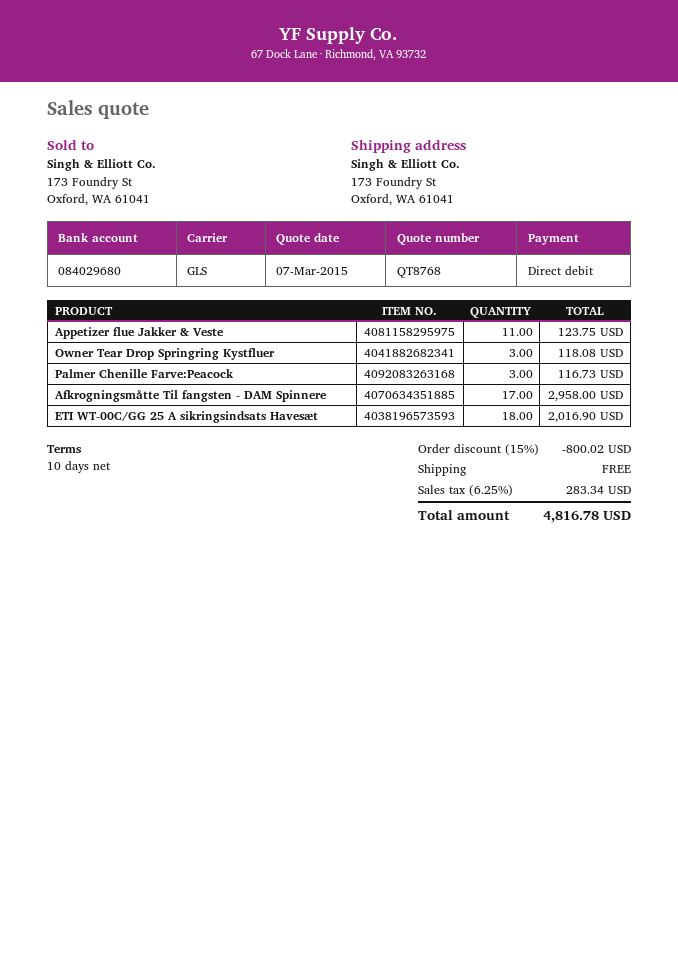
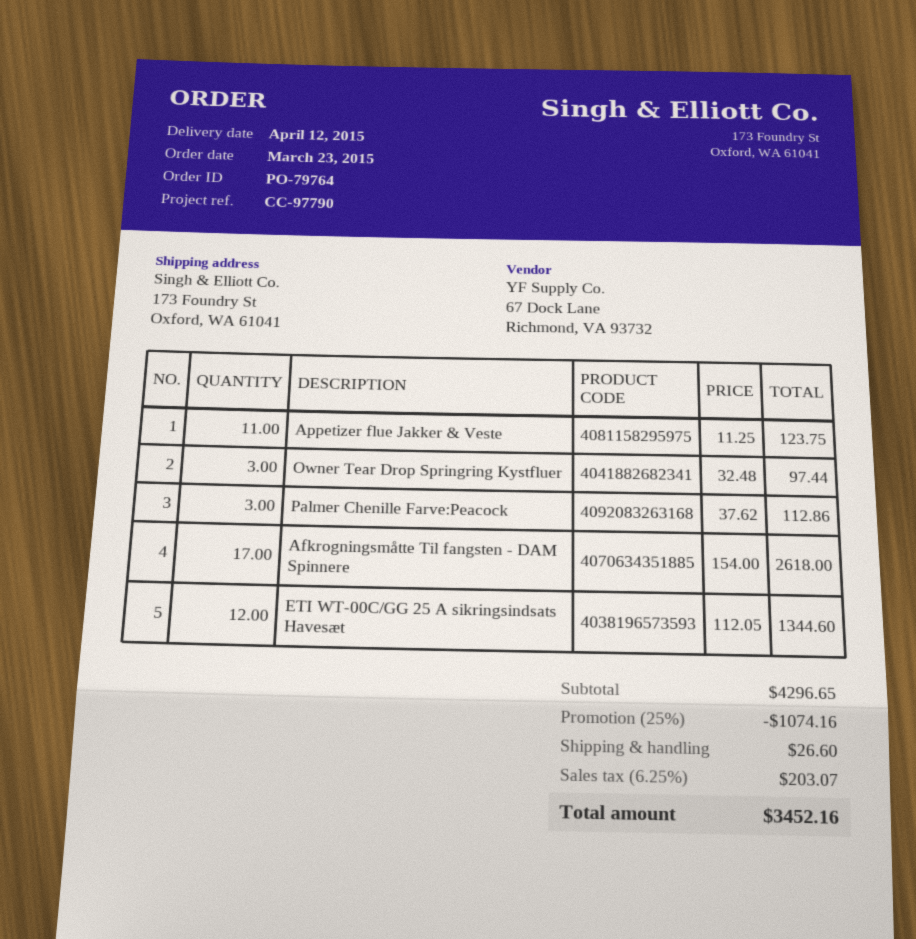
Owner Tear Drop Springring Kystfluer: 3 for 118.08 -> 3 for 97.44
Palmer Chenille Farve:Peacock: 3 for 116.73 -> 3 for 112.86
Afkrogningsmåtte Til fangsten - DAM Spinnere: 17 for 2958.00 -> 17 for 2618.00
ETI WT-00C/GG 25 A sikringsindsats Havesæt: 18 for 2016.90 -> 12 for 1344.60
discount: 15% = 800.02 -> 25% = 1074.16
shipping: 0.00 -> 26.60
tax: 6.25% = 283.34 -> 6.25% = 203.07
total: 4816.78 -> 3452.16

